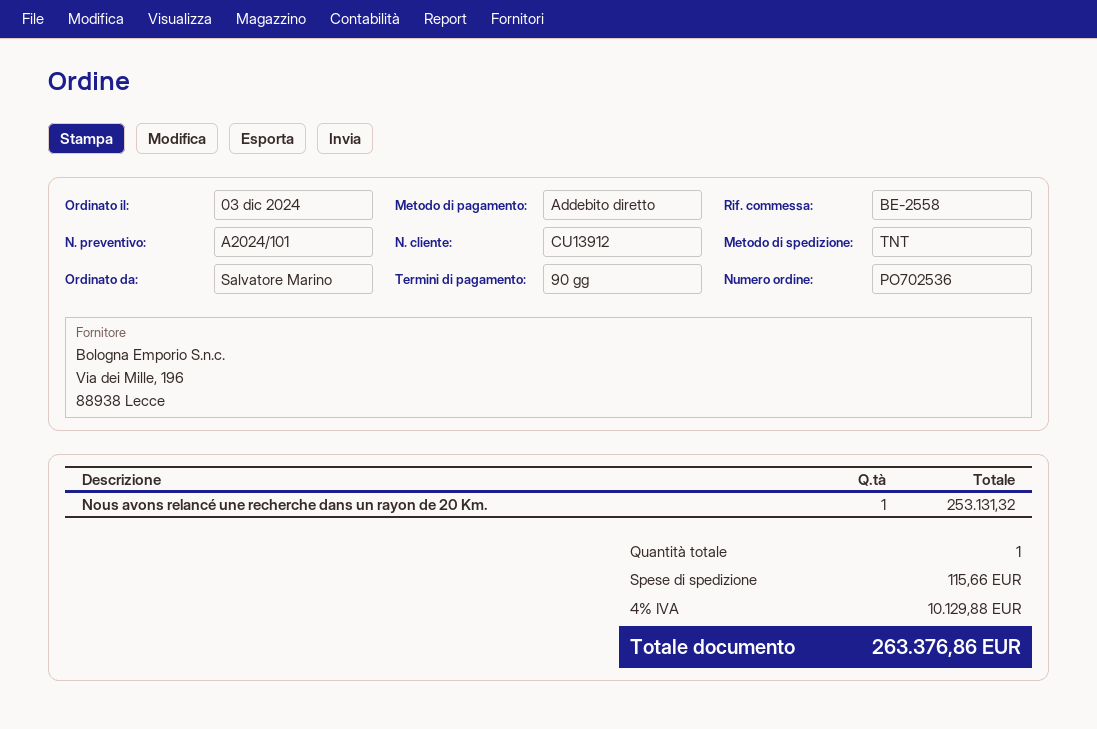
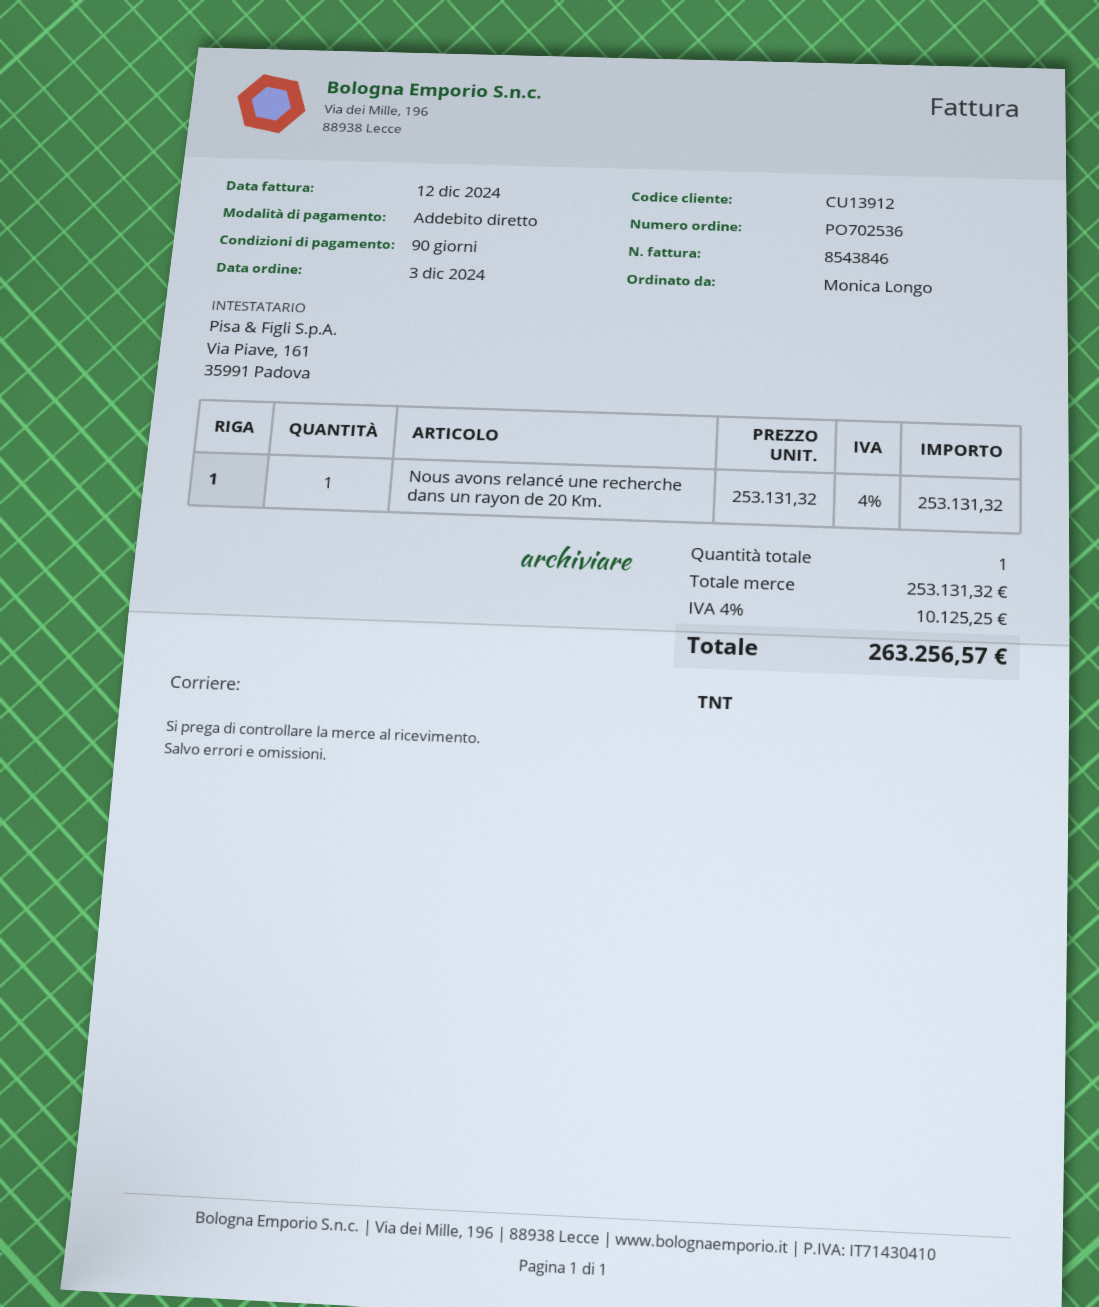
ordered by: Salvatore Marino -> Monica Longo
shipping: 115.66 -> none
tax: 4% = 10129.88 -> 4% = 10125.25
total: 263376.86 -> 263256.57

